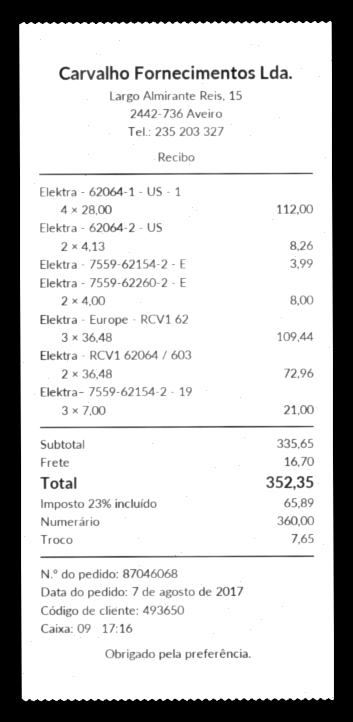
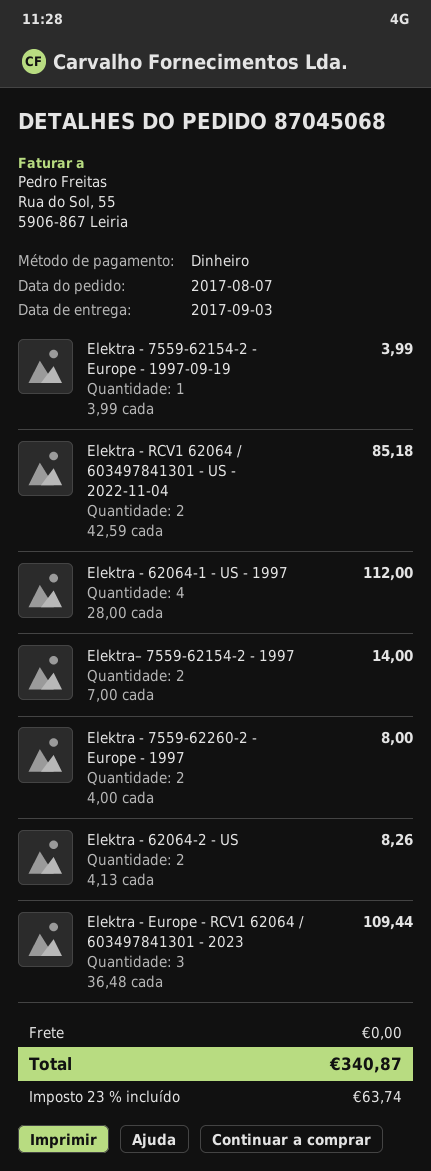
order number: 87046068 -> 87045068
Elektra - RCV1 62064 / 603: 2 x 36.48 = 72.96 -> 2 x 42.59 = 85.18
Elektra– 7559-62154-2 - 19: 3 x 7.00 = 21.00 -> 2 x 7.00 = 14.00
shipping: 16.70 -> 0.00
tax: 23% = 65.89 -> 23% = 63.74
total: 352.35 -> 340.87

